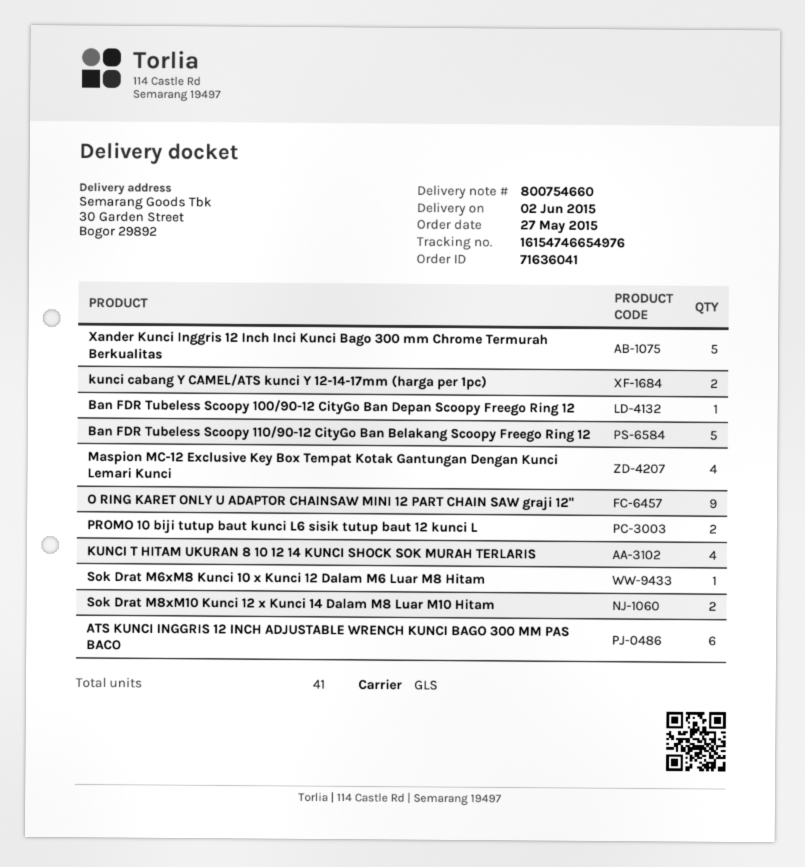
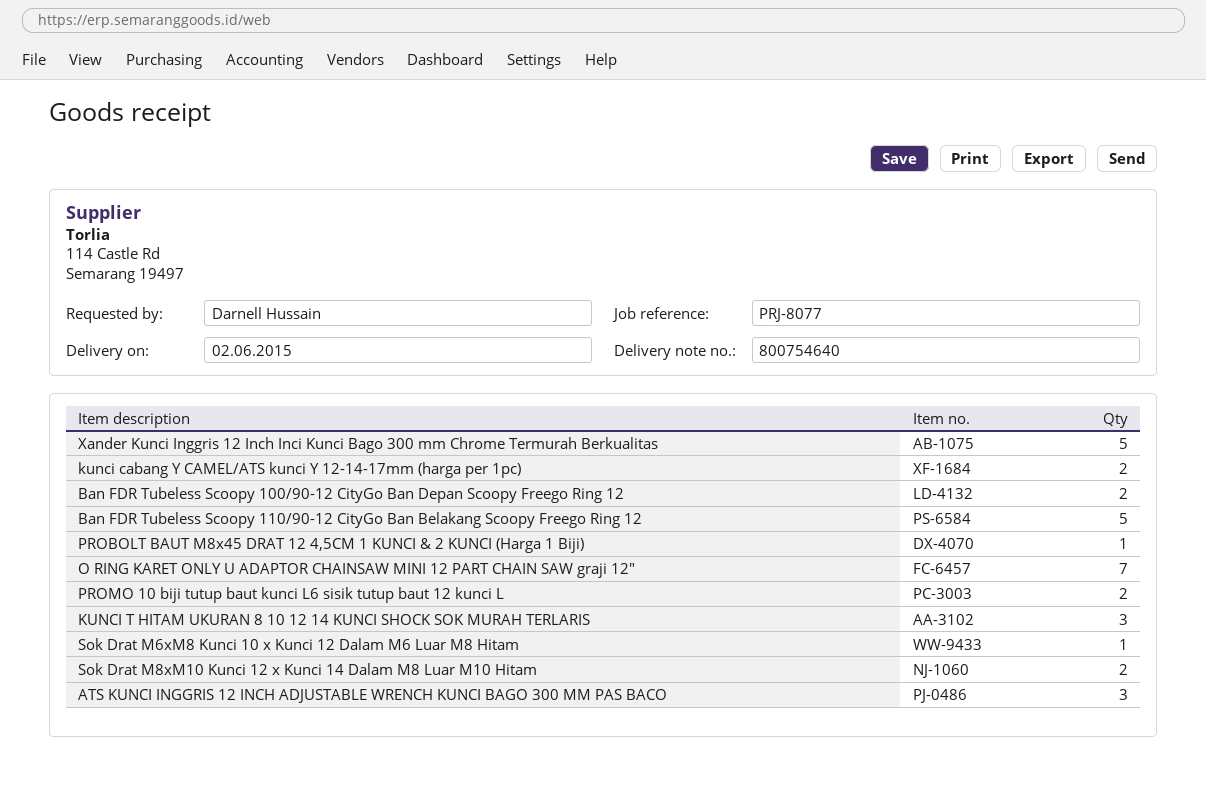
delivery note number: 800754660 -> 800754640
Ban FDR Tubeless Scoopy 100/90-12 CityGo Ban Depan Scoopy Freego Ring 12: 1 -> 2
Maspion MC-12 Exclusive Key Box Tempat Kotak Gantungan Dengan Kunci Lemari Kunci: 4 -> none
O RING KARET ONLY U ADAPTOR CHAINSAW MINI 12 PART CHAIN SAW graji 12": 9 -> 7
KUNCI T HITAM UKURAN 8 10 12 14 KUNCI SHOCK SOK MURAH TERLARIS: 4 -> 3
ATS KUNCI INGGRIS 12 INCH ADJUSTABLE WRENCH KUNCI BAGO 300 MM PAS BACO: 6 -> 3
PROBOLT BAUT M8x45 DRAT 12 4,5CM 1 KUNCI & 2 KUNCI (Harga 1 Biji): none -> 1

